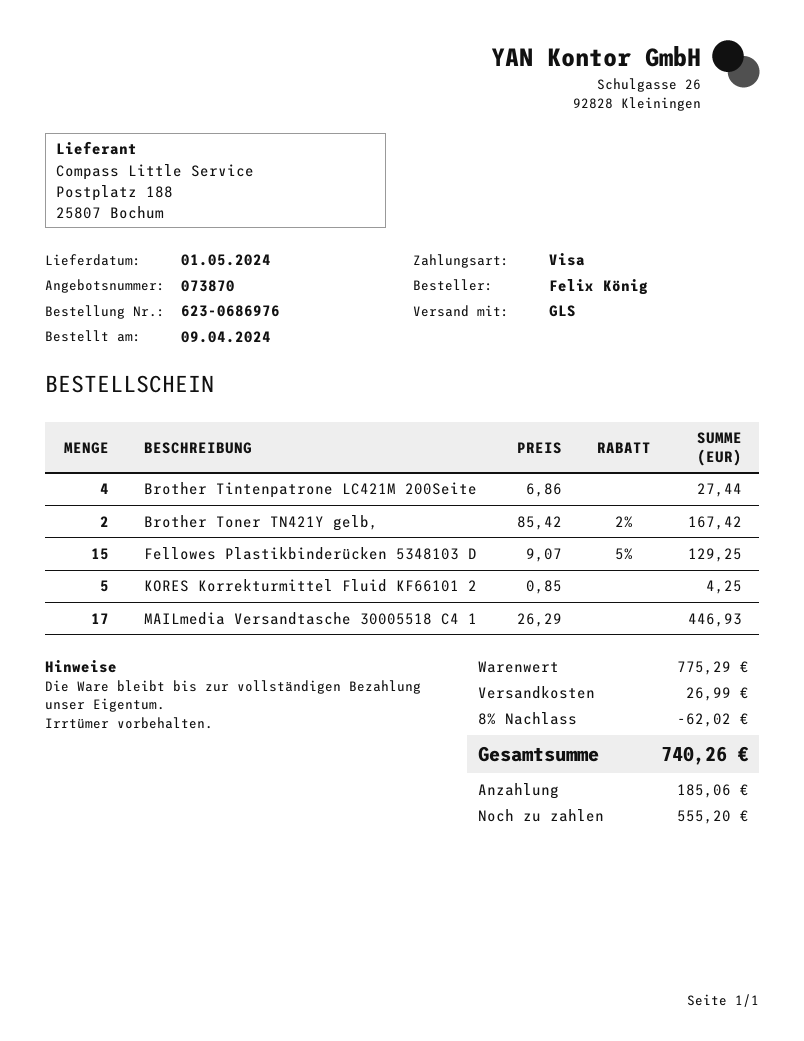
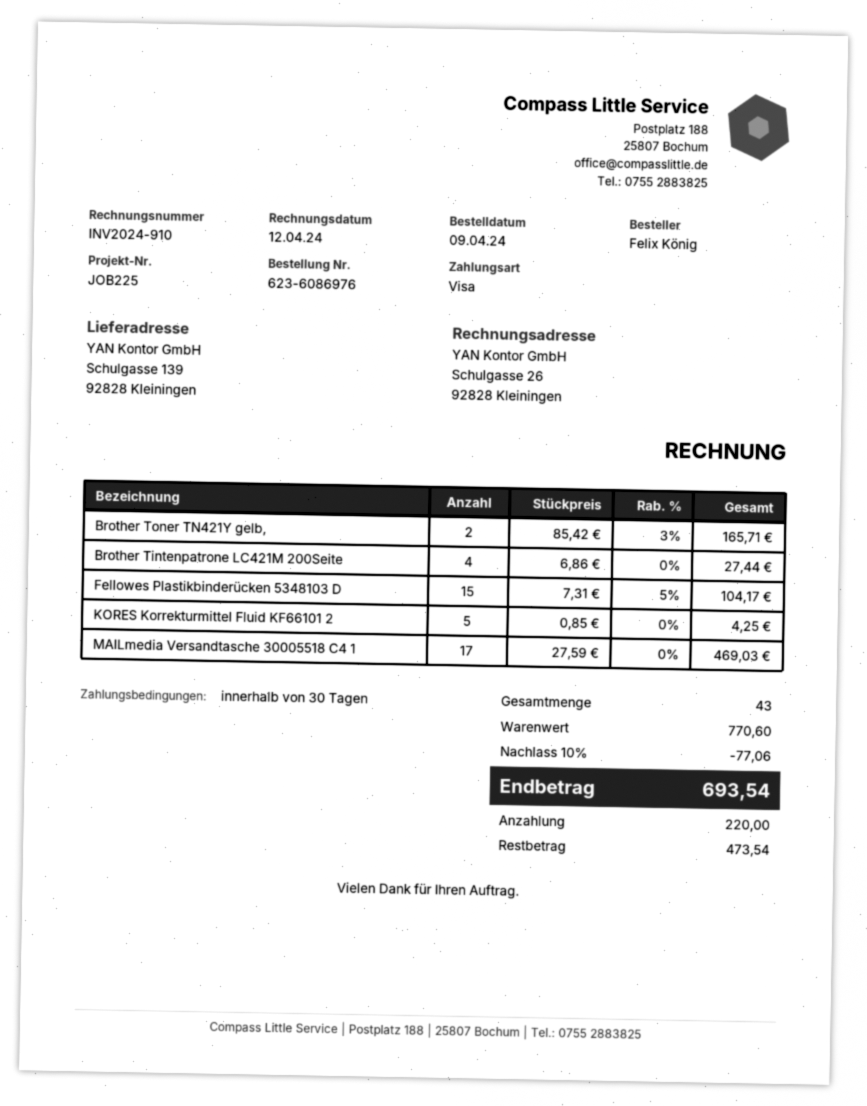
order number: 623-0686976 -> 623-6086976
Brother Toner TN421Y gelb,: 2 x 85.42 - 2% = 167.42 -> 2 x 85.42 - 3% = 165.71
Fellowes Plastikbinderücken 5348103 D: 15 x 9.07 - 5% = 129.25 -> 15 x 7.31 - 5% = 104.17
MAILmedia Versandtasche 30005518 C4 1: 17 x 26.29 = 446.93 -> 17 x 27.59 = 469.03
subtotal: 775.29 -> 770.60
discount: 8% = 62.02 -> 10% = 77.06
shipping: 26.99 -> none
total: 740.26 -> 693.54
deposit: 185.06 -> 220.00
balance: 555.20 -> 473.54

